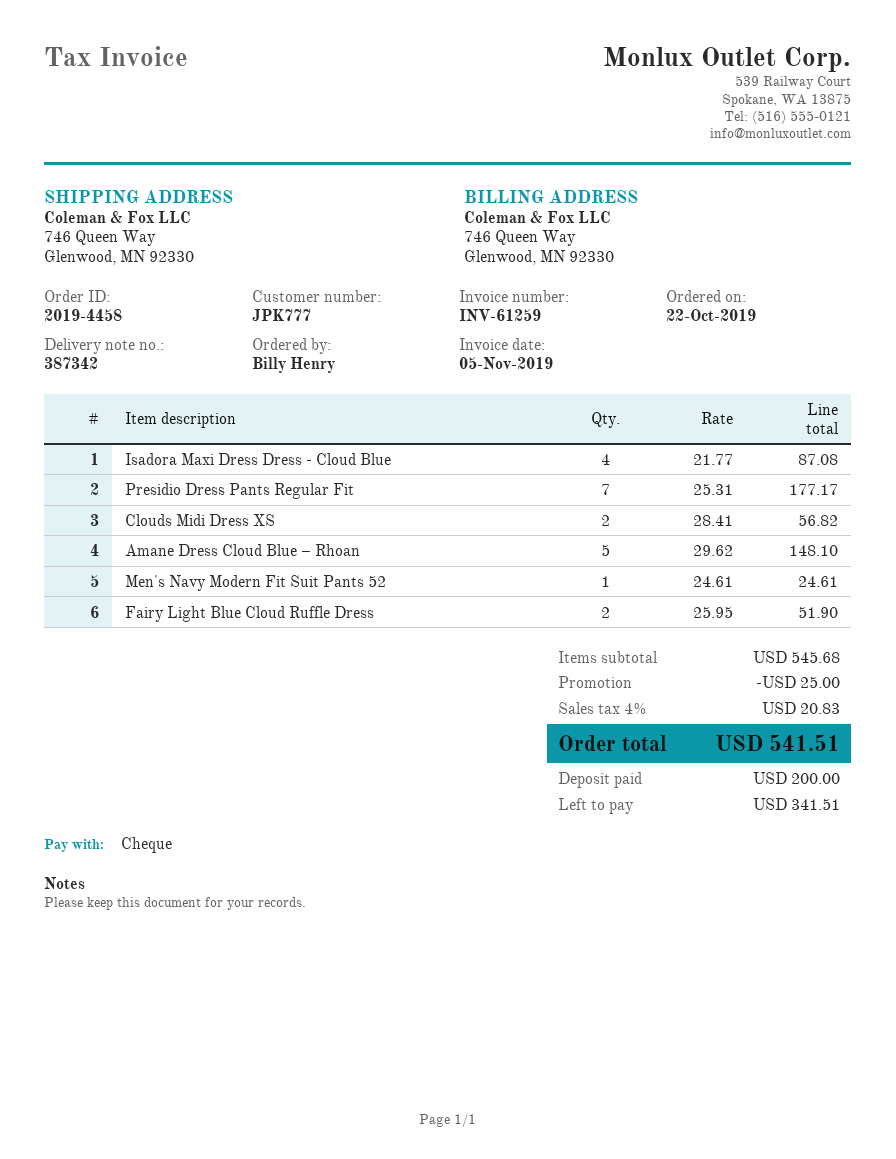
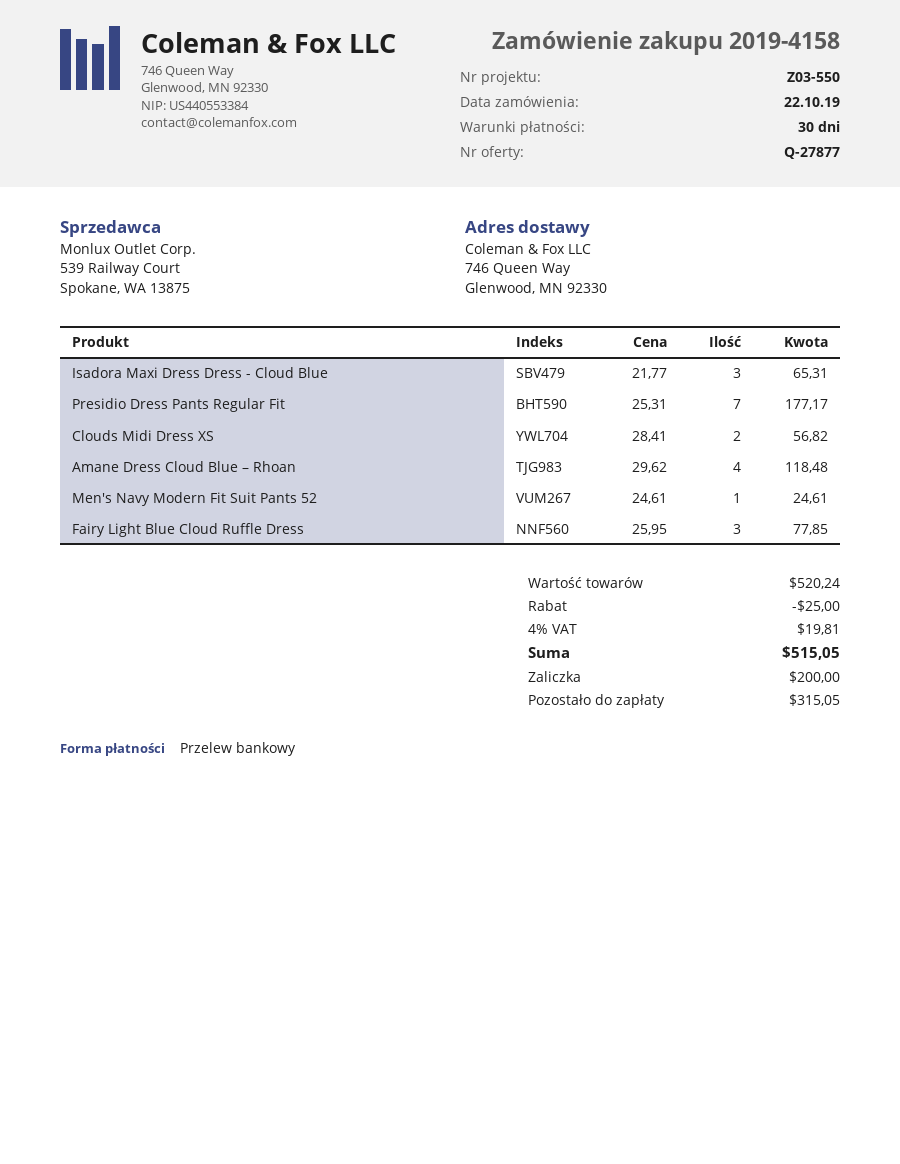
order number: 2019-4458 -> 2019-4158
payment method: cheque -> bank transfer
Isadora Maxi Dress Dress - Cloud Blue: 4 x 21.77 = 87.08 -> 3 x 21.77 = 65.31
Amane Dress Cloud Blue – Rhoan: 5 x 29.62 = 148.10 -> 4 x 29.62 = 118.48
Fairy Light Blue Cloud Ruffle Dress: 2 x 25.95 = 51.90 -> 3 x 25.95 = 77.85
subtotal: 545.68 -> 520.24
tax: 4% = 20.83 -> 4% = 19.81
total: 541.51 -> 515.05
balance: 341.51 -> 315.05

